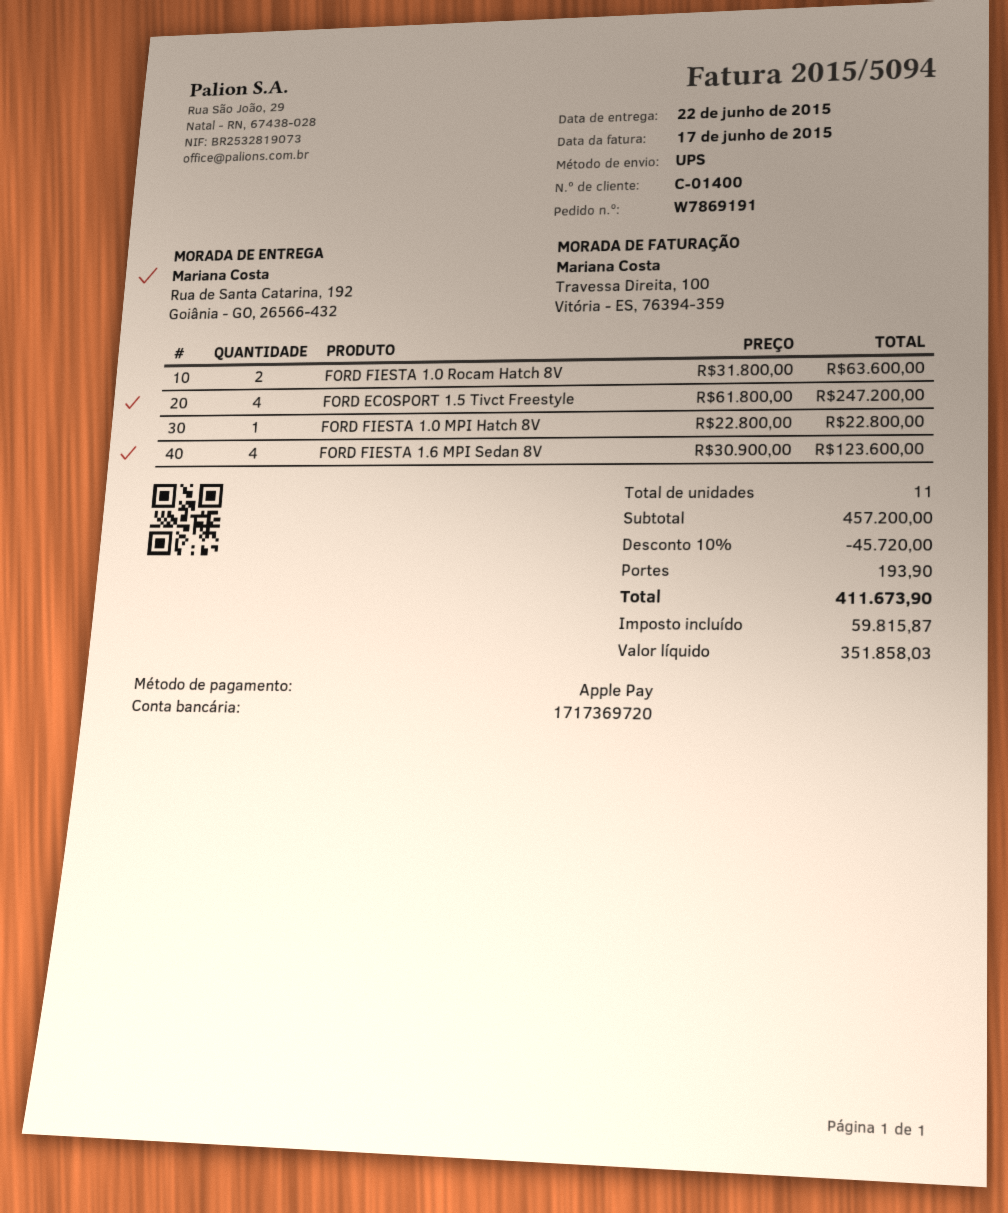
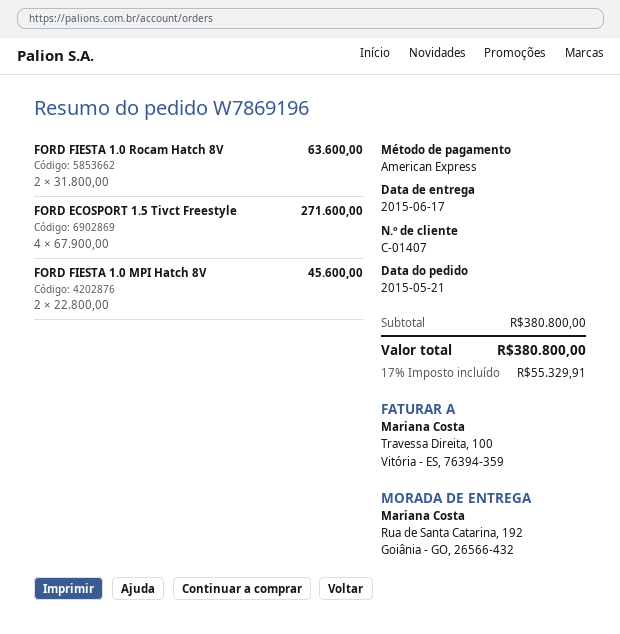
order number: W7869191 -> W7869196
delivery date: 2015-06-22 -> 2015-06-17
customer number: C-01400 -> C-01407
payment method: Apple Pay -> American Express
FORD ECOSPORT 1.5 Tivct Freestyle: 4 x 61800.00 = 247200.00 -> 4 x 67900.00 = 271600.00
FORD FIESTA 1.0 MPI Hatch 8V: 1 x 22800.00 = 22800.00 -> 2 x 22800.00 = 45600.00
FORD FIESTA 1.6 MPI Sedan 8V: 4 x 30900.00 = 123600.00 -> none
subtotal: 457200.00 -> 380800.00
discount: 10% = 45720.00 -> none
shipping: 193.90 -> none
tax: 59815.87 -> 55329.91
total: 411673.90 -> 380800.00

